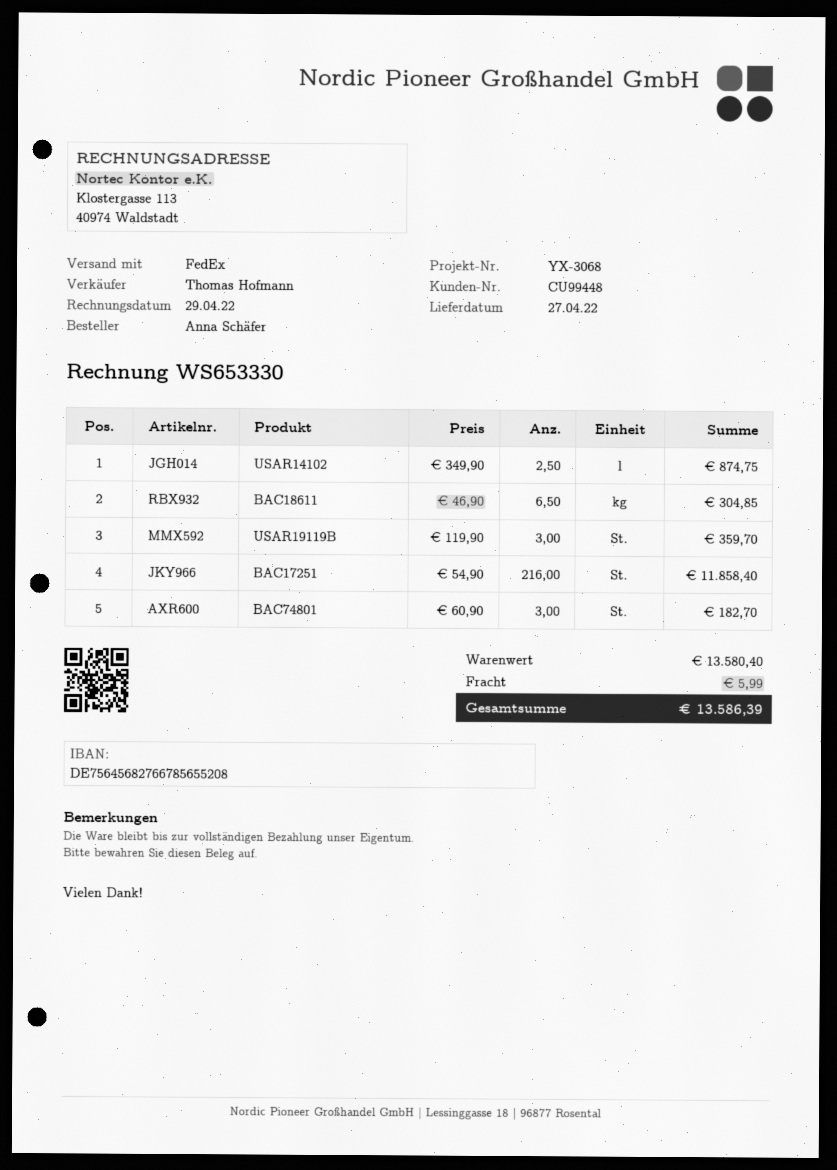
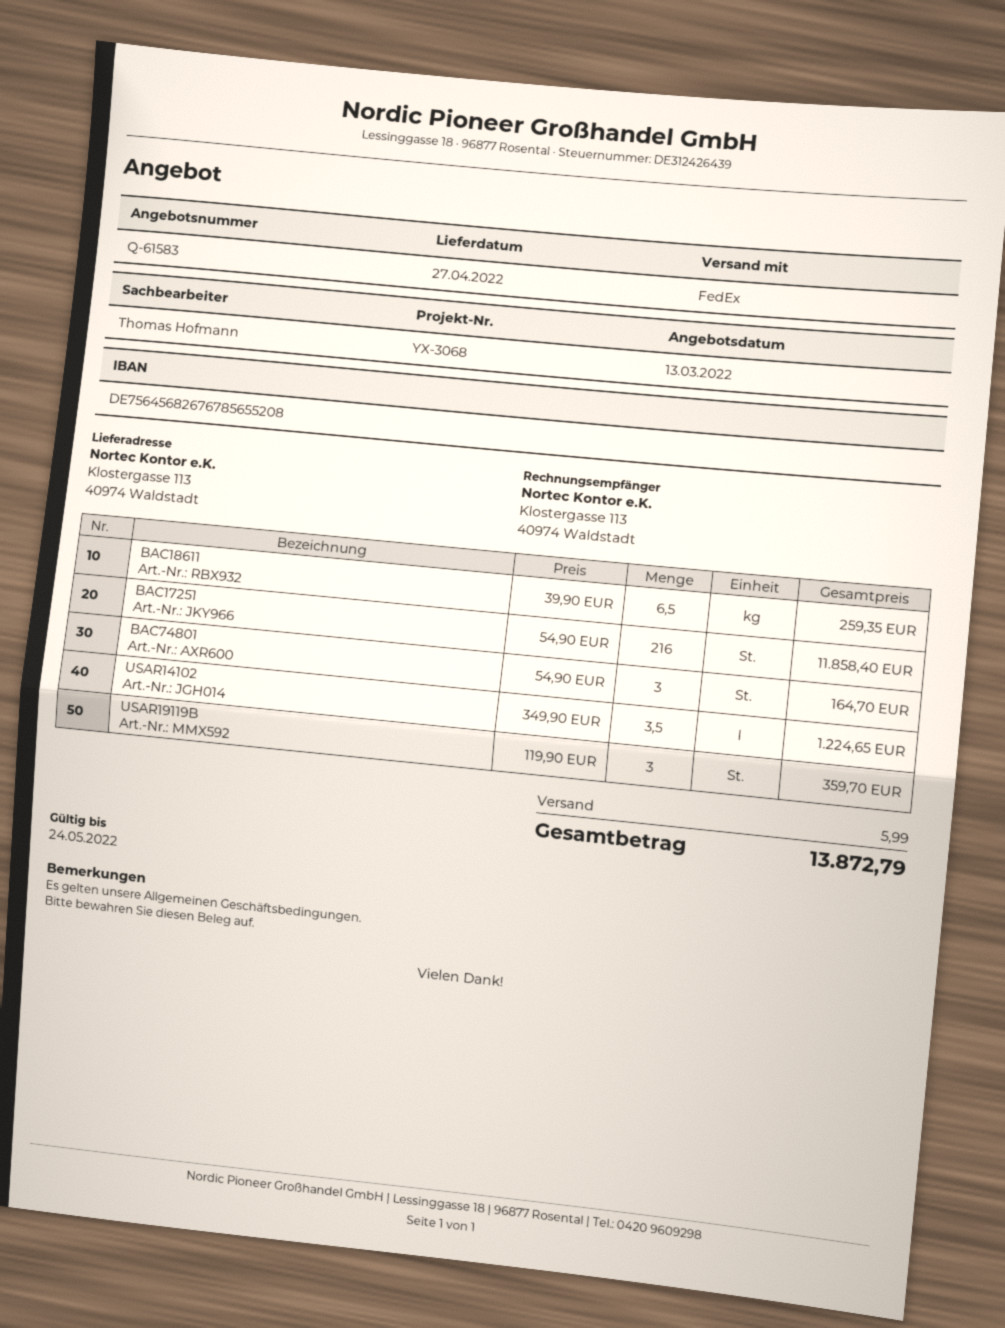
bank account: DE75645682766785655208 -> DE75645682676785655208
USAR14102: 2.5 x 349.90 = 874.75 -> 3.5 x 349.90 = 1224.65
BAC18611: 6.5 x 46.90 = 304.85 -> 6.5 x 39.90 = 259.35
BAC74801: 3 x 60.90 = 182.70 -> 3 x 54.90 = 164.70
total: 13586.39 -> 13872.79

